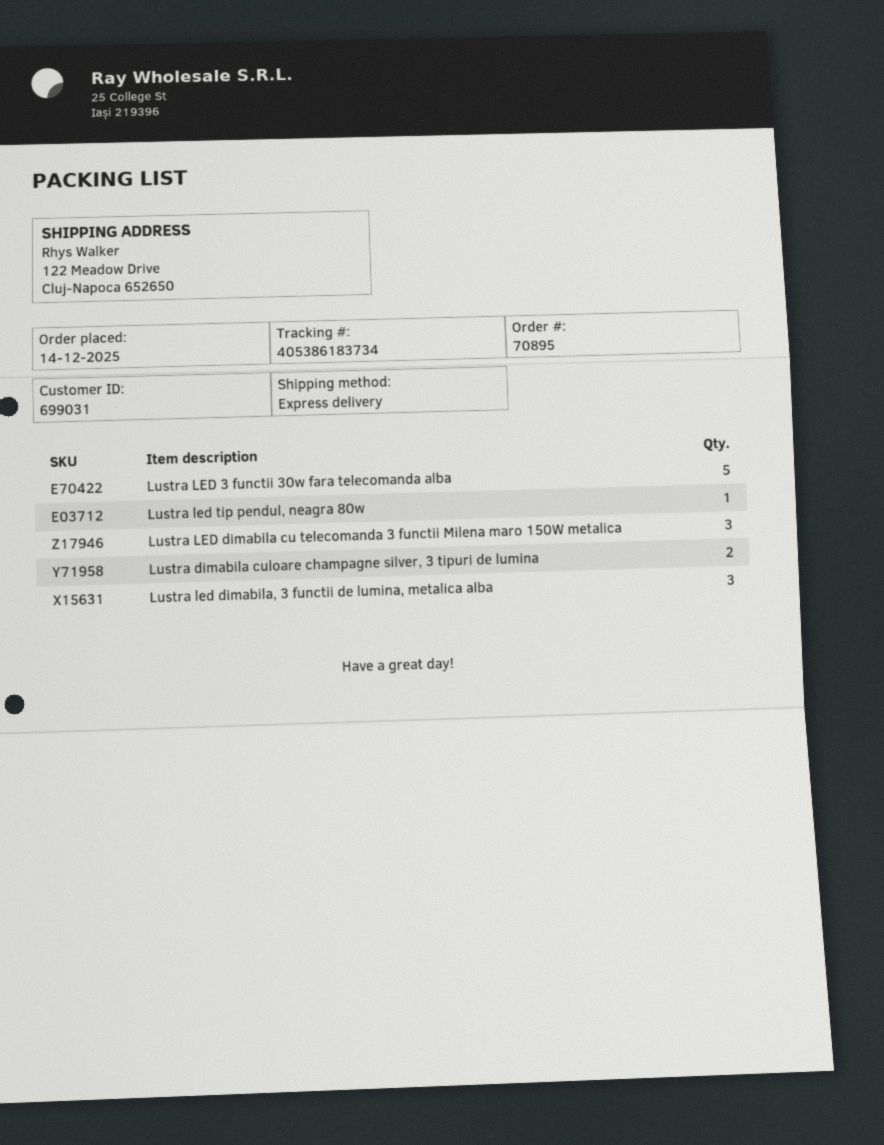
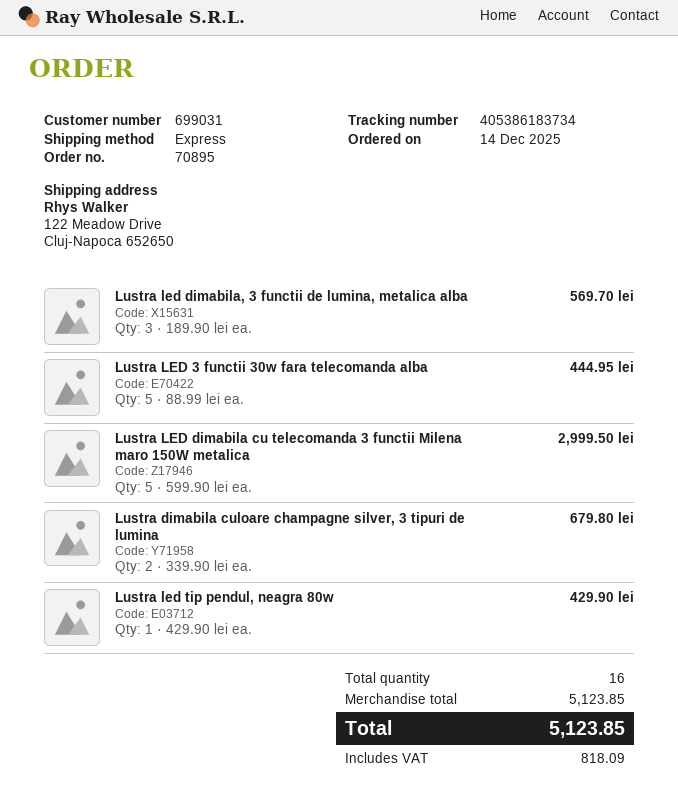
Lustra LED dimabila cu telecomanda 3 functii Milena maro 150W metalica: 3 -> 5

